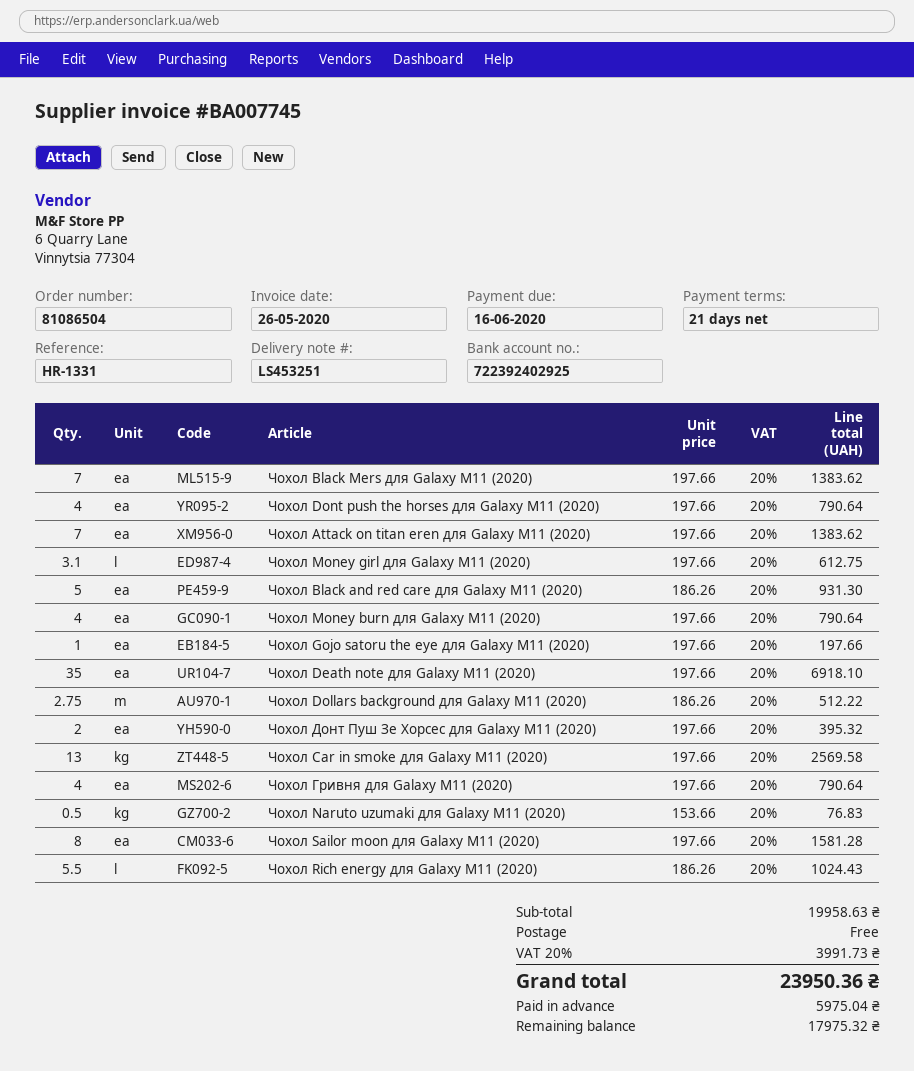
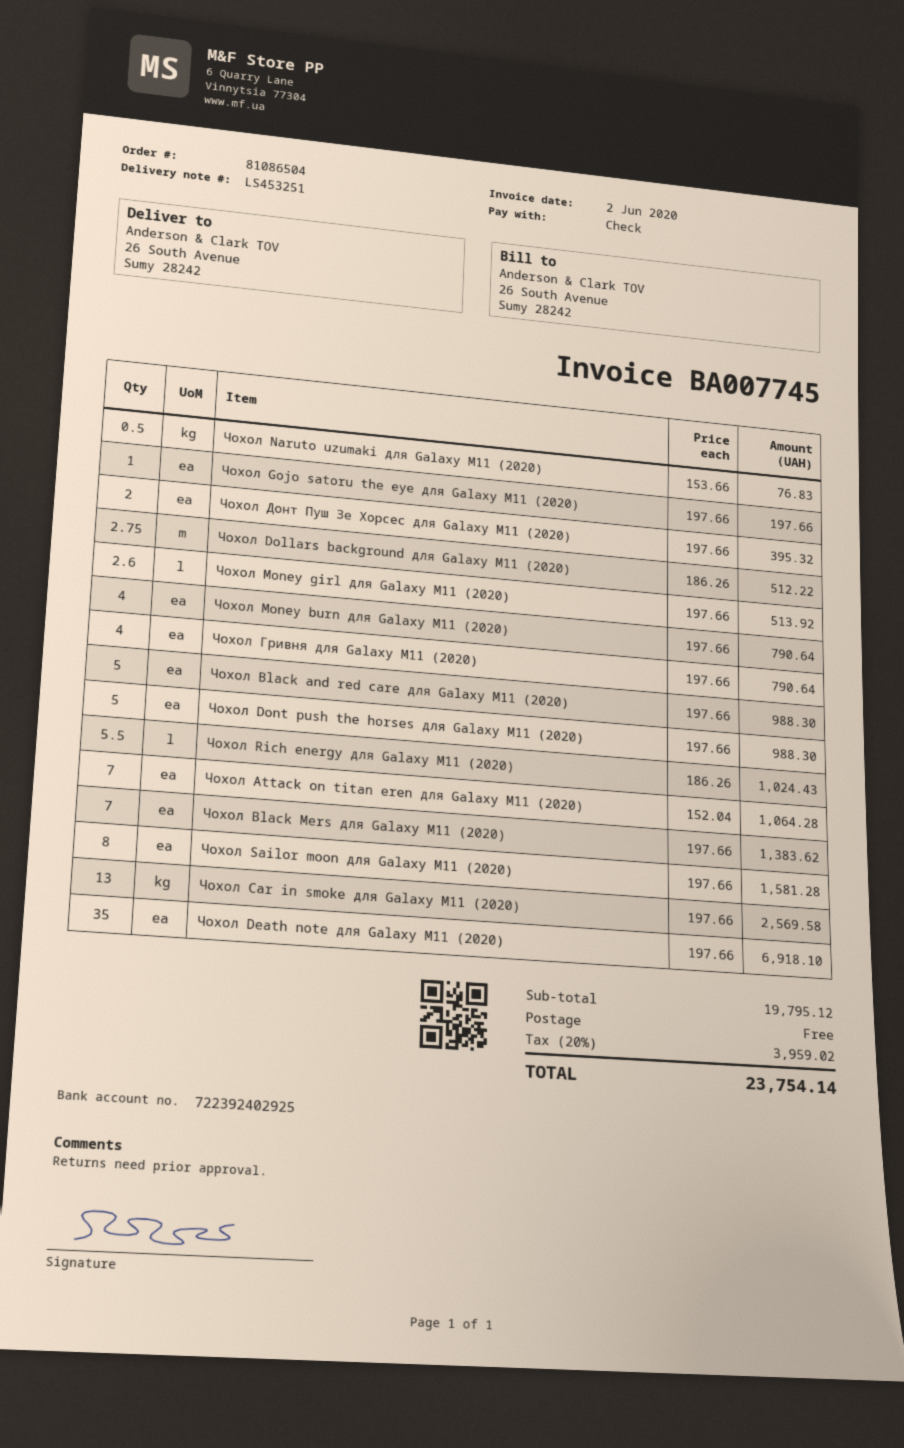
invoice date: 2020-05-26 -> 2020-06-02
Чохол Dont push the horses для Galaxy M11 (2020): 4 x 197.66 = 790.64 -> 5 x 197.66 = 988.30
Чохол Attack on titan eren для Galaxy M11 (2020): 7 x 197.66 = 1383.62 -> 7 x 152.04 = 1064.28
Чохол Money girl для Galaxy M11 (2020): 3.1 x 197.66 = 612.75 -> 2.6 x 197.66 = 513.92
Чохол Black and red care для Galaxy M11 (2020): 5 x 186.26 = 931.30 -> 5 x 197.66 = 988.30
subtotal: 19958.63 -> 19795.12
tax: 20% = 3991.73 -> 20% = 3959.02
total: 23950.36 -> 23754.14

